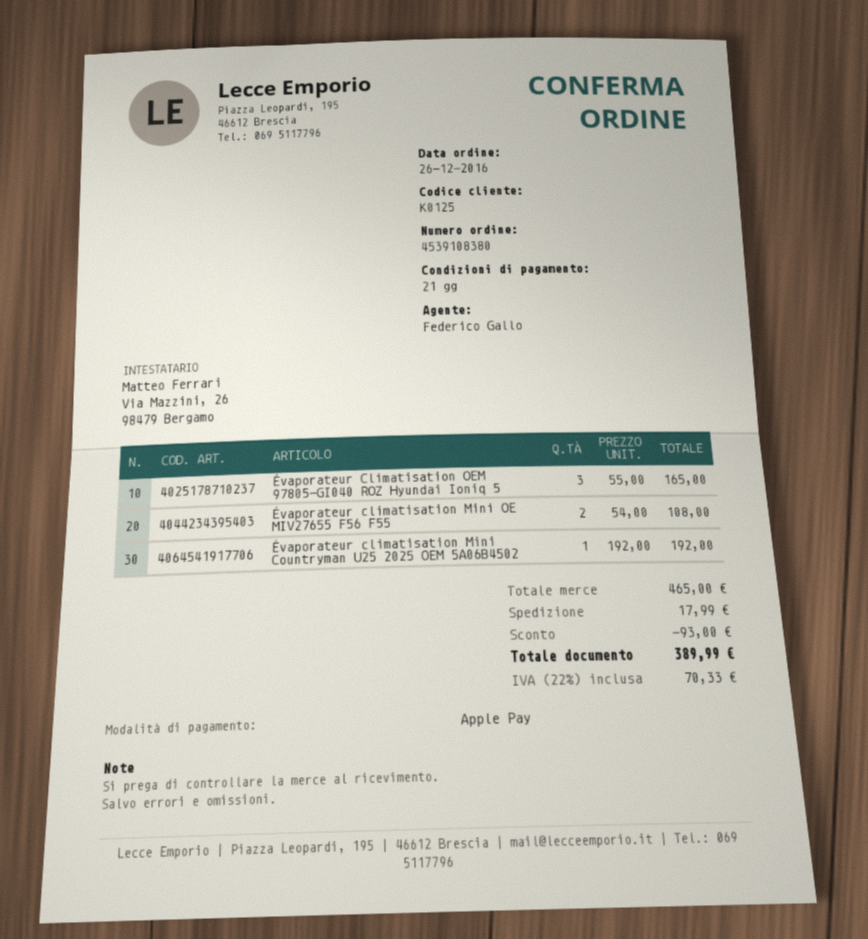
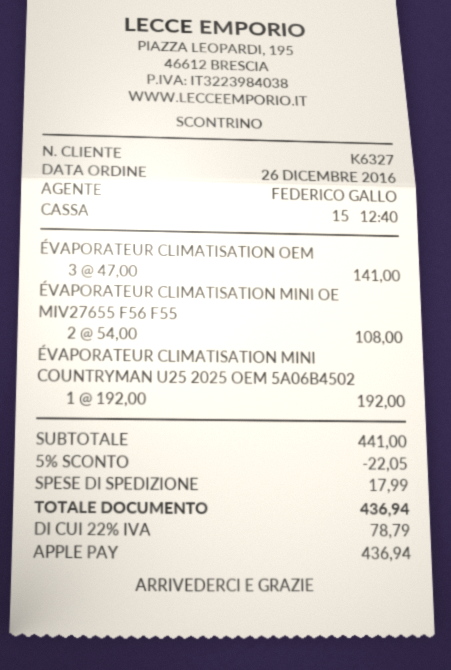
customer number: K0125 -> K6327
Évaporateur Climatisation OEM 97805-GI040 ROZ Hyundai Ioniq 5: 3 x 55.00 = 165.00 -> 3 x 47.00 = 141.00
subtotal: 465.00 -> 441.00
discount: 93.00 -> 22.05
tax: 22% = 70.33 -> 22% = 78.79
total: 389.99 -> 436.94

